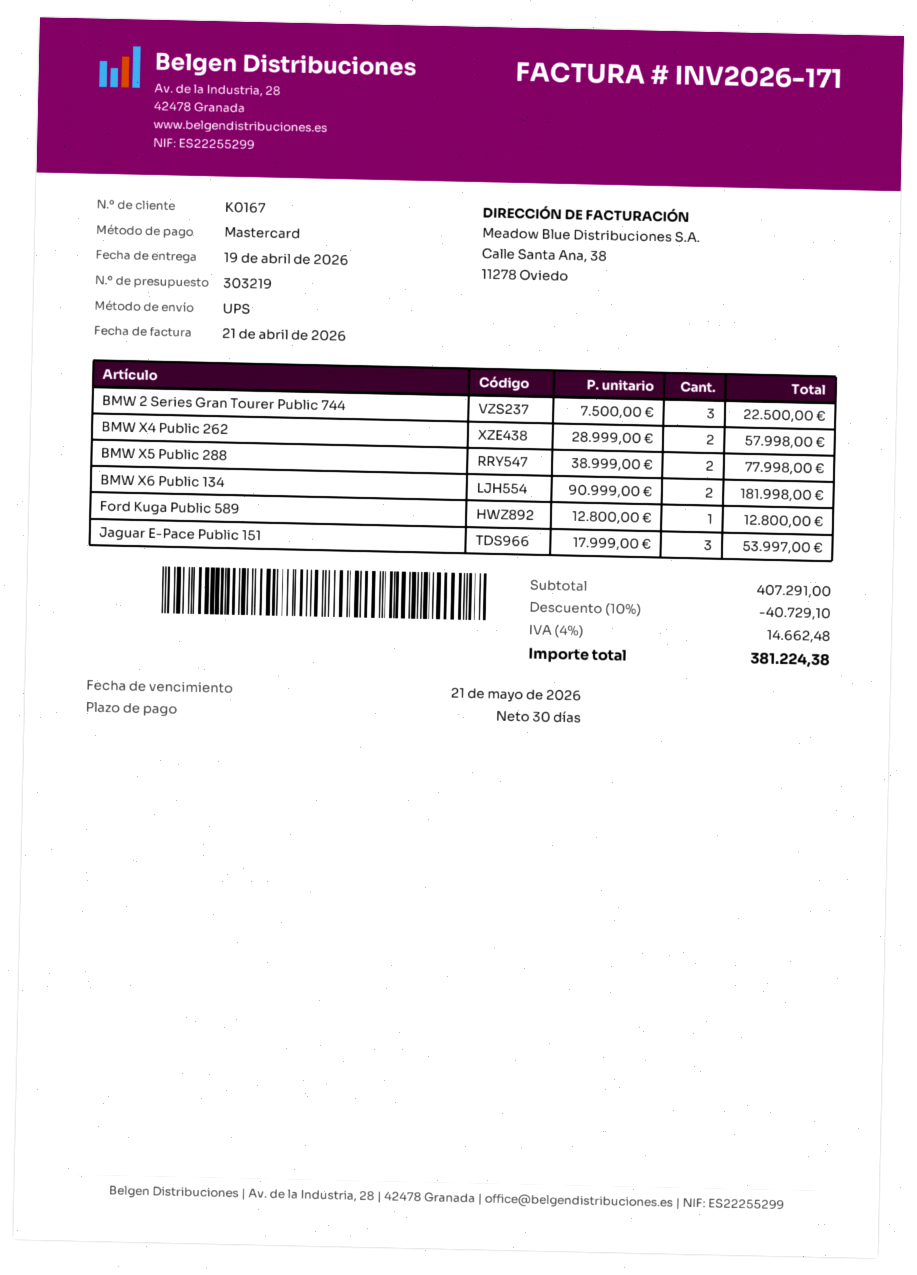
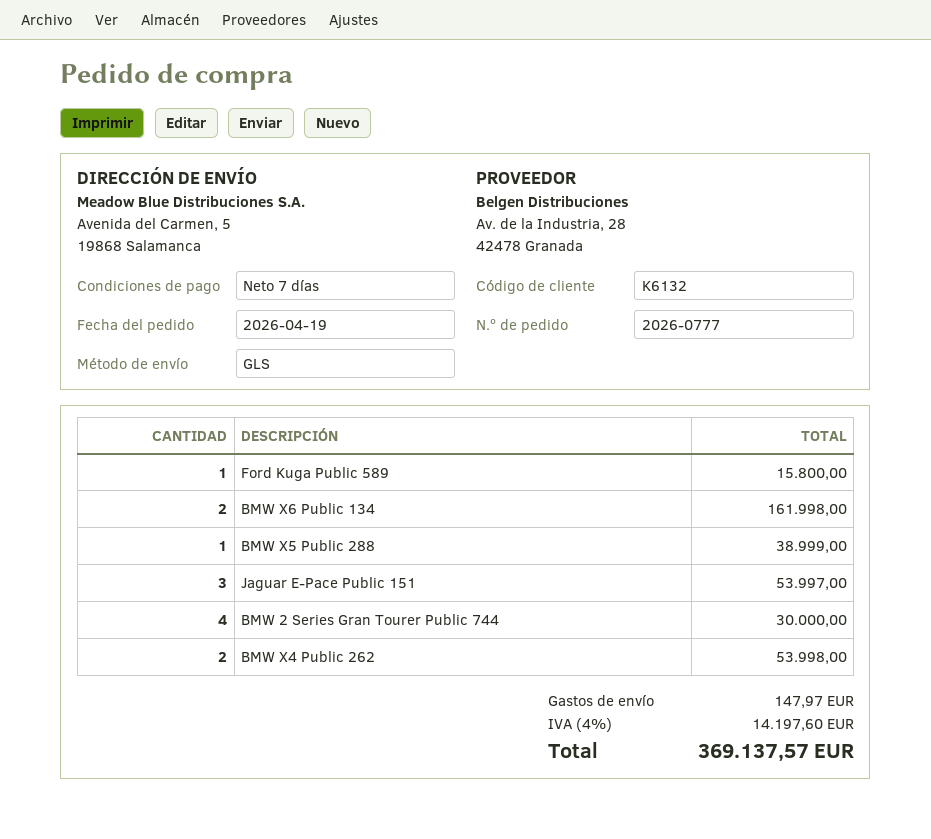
payment terms: 30 days -> 7 days
customer number: K0167 -> K6132
shipping method: UPS -> GLS
BMW 2 Series Gran Tourer Public 744: 3 for 22500.00 -> 4 for 30000.00
BMW X4 Public 262: 2 for 57998.00 -> 2 for 53998.00
BMW X5 Public 288: 2 for 77998.00 -> 1 for 38999.00
BMW X6 Public 134: 2 for 181998.00 -> 2 for 161998.00
Ford Kuga Public 589: 1 for 12800.00 -> 1 for 15800.00
discount: 10% = 40729.10 -> none
shipping: none -> 147.97
tax: 4% = 14662.48 -> 4% = 14197.60
total: 381224.38 -> 369137.57

